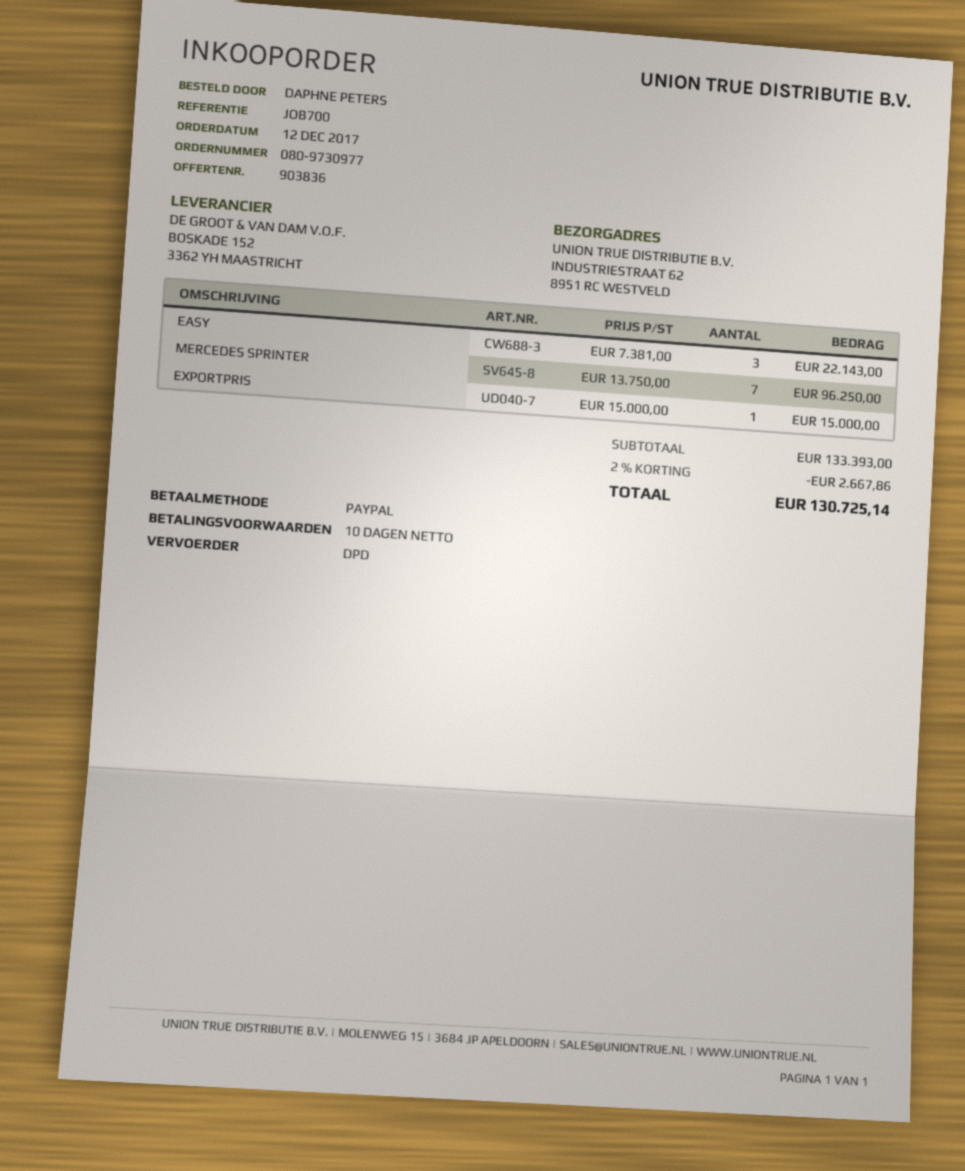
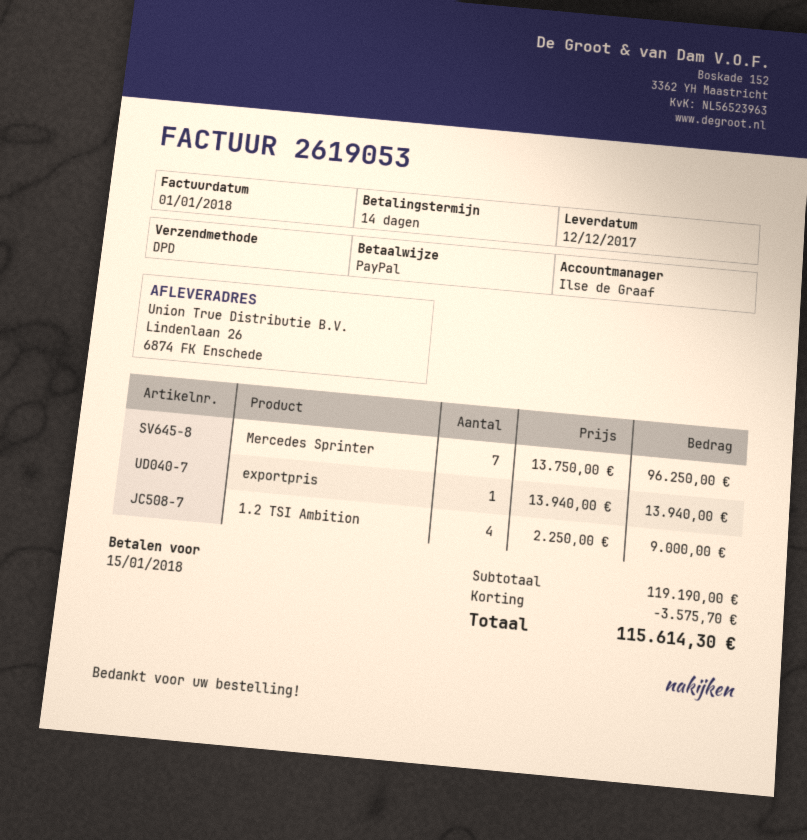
payment terms: 10 days -> 14 days
ship to: INDUSTRIESTRAAT 62, 8951 RC WESTVELD -> Lindenlaan 26, 6874 FK Enschede
EASY: 3 x 7381.00 = 22143.00 -> none
EXPORTPRIS: 1 x 15000.00 = 15000.00 -> 1 x 13940.00 = 13940.00
1.2 TSI Ambition: none -> 4 x 2250.00 = 9000.00
subtotal: 133393.00 -> 119190.00
discount: 2667.86 -> 3575.70
total: 130725.14 -> 115614.30

